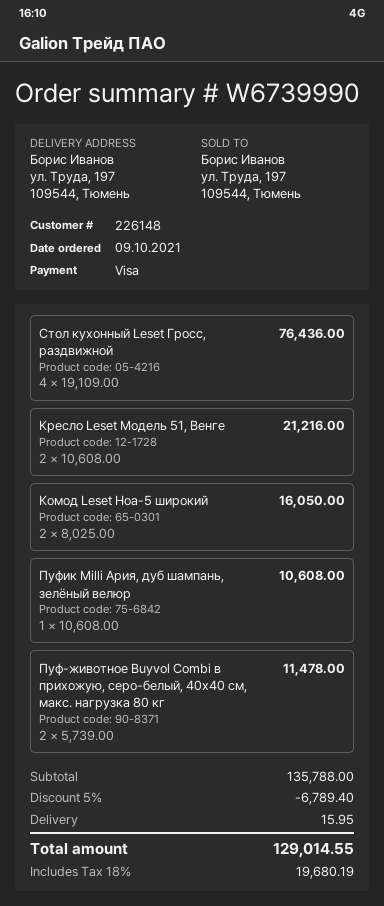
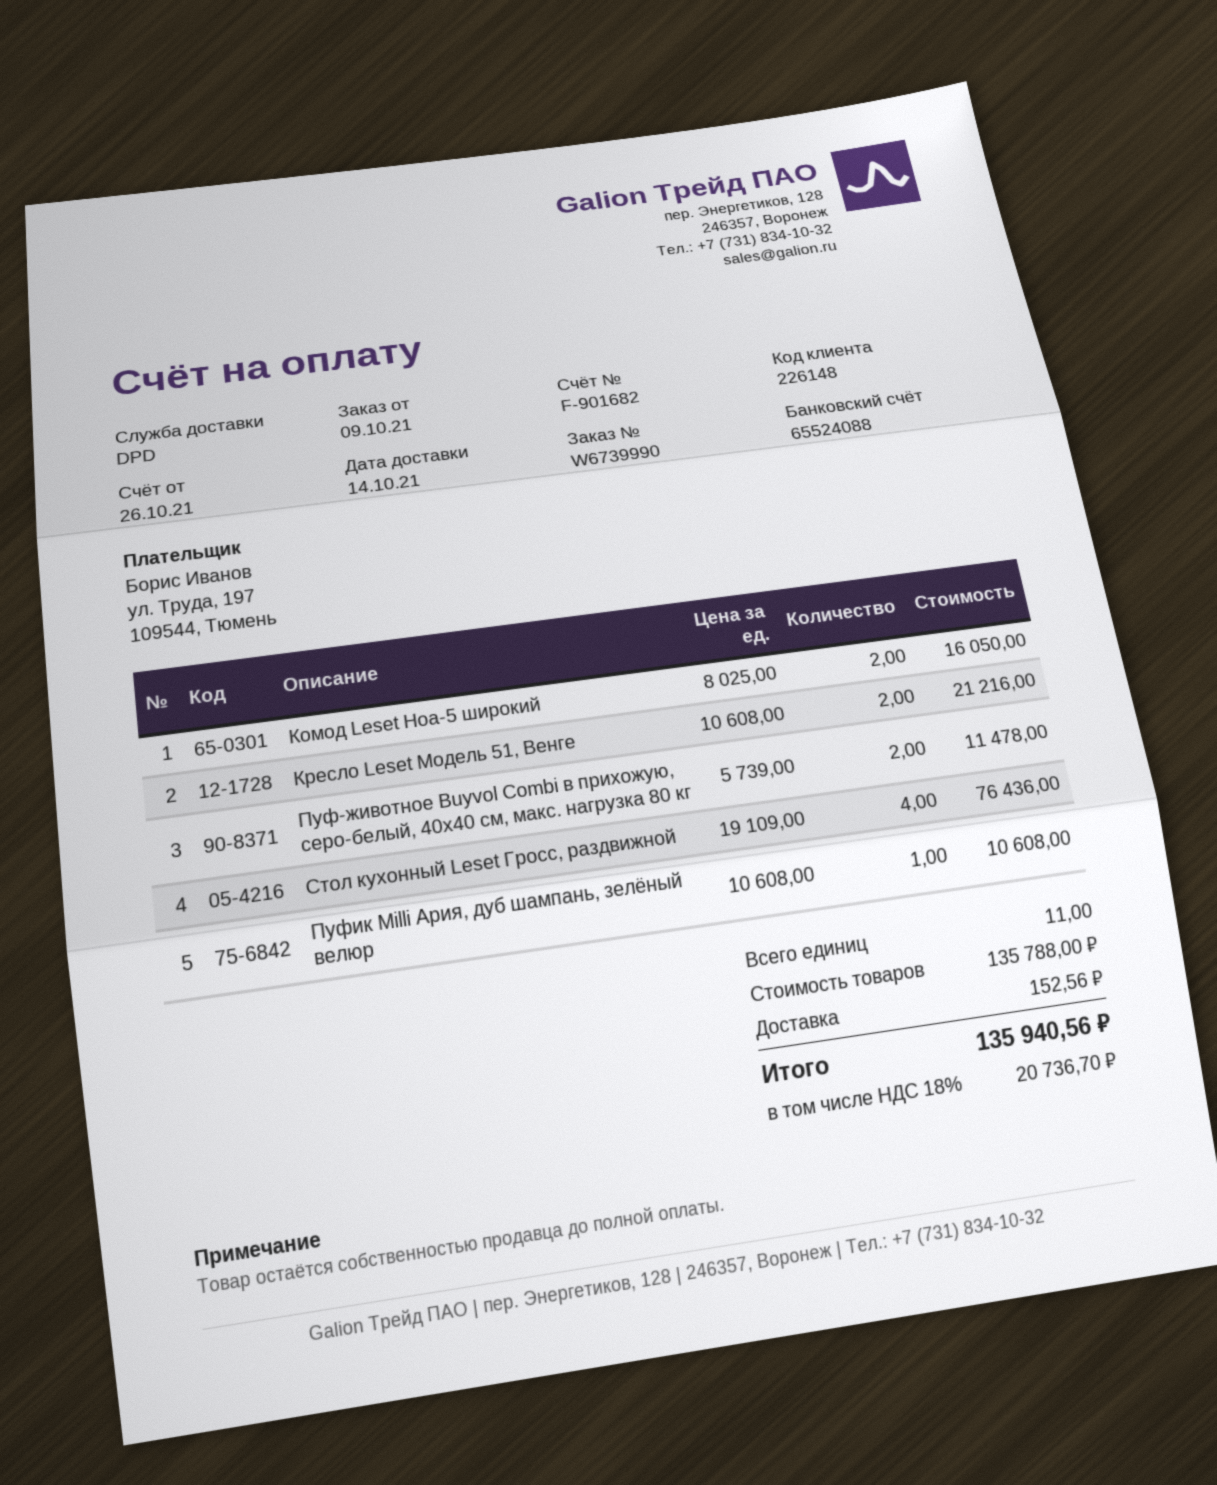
discount: 5% = 6789.40 -> none
shipping: 15.95 -> 152.56
tax: 18% = 19680.19 -> 18% = 20736.70
total: 129014.55 -> 135940.56

